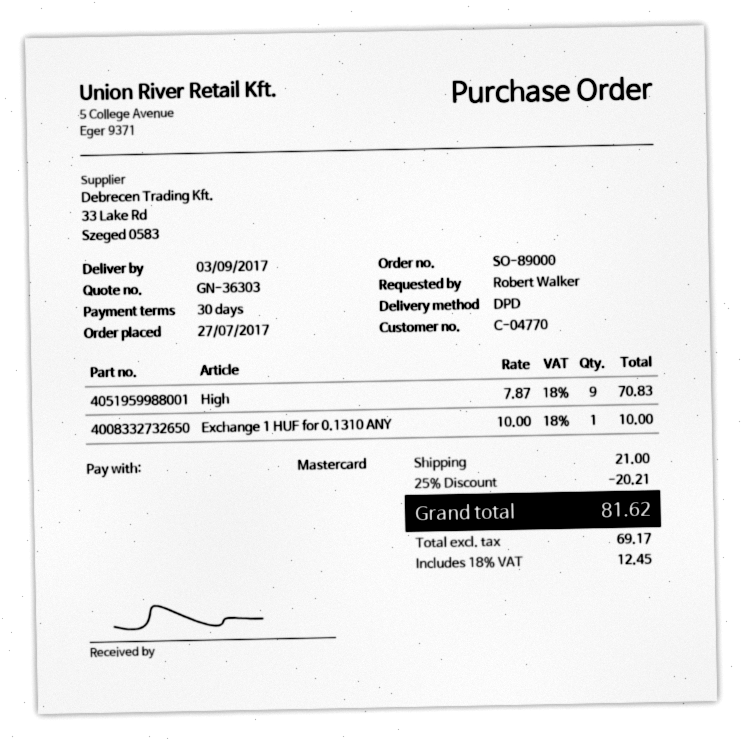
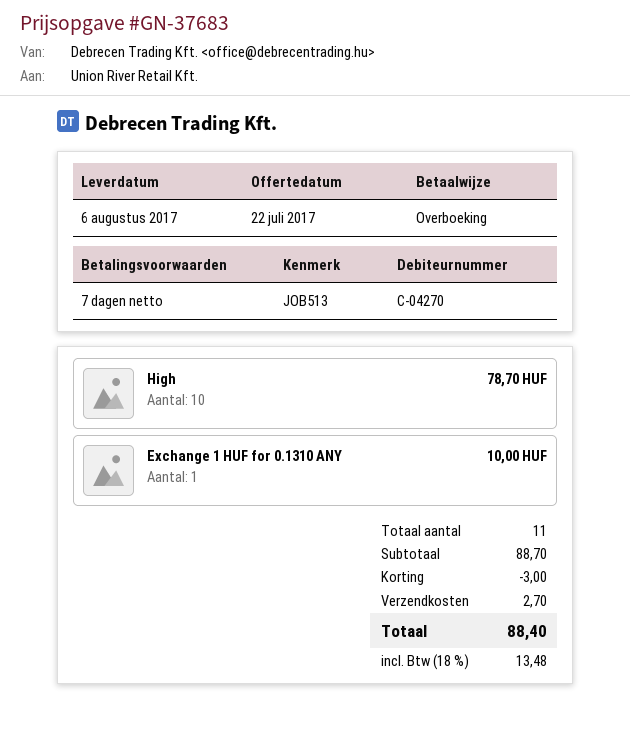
quote number: GN-36303 -> GN-37683
delivery date: 2017-09-03 -> 2017-08-06
payment terms: 30 days -> 7 days
customer number: C-04770 -> C-04270
payment method: Mastercard -> bank transfer
High: 9 for 70.83 -> 10 for 78.70
discount: 20.21 -> 3.00
shipping: 21.00 -> 2.70
tax: 18% = 12.45 -> 18% = 13.48
total: 81.62 -> 88.40

